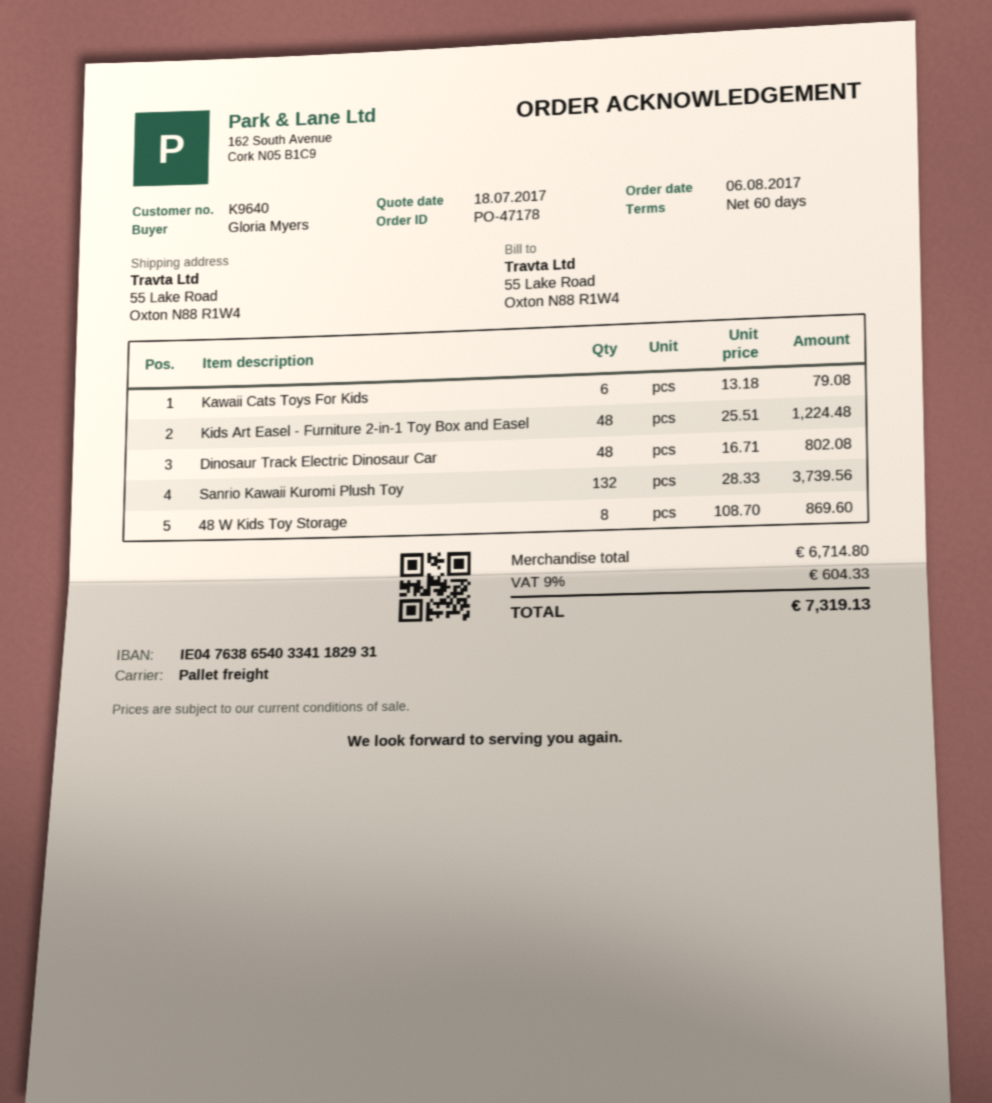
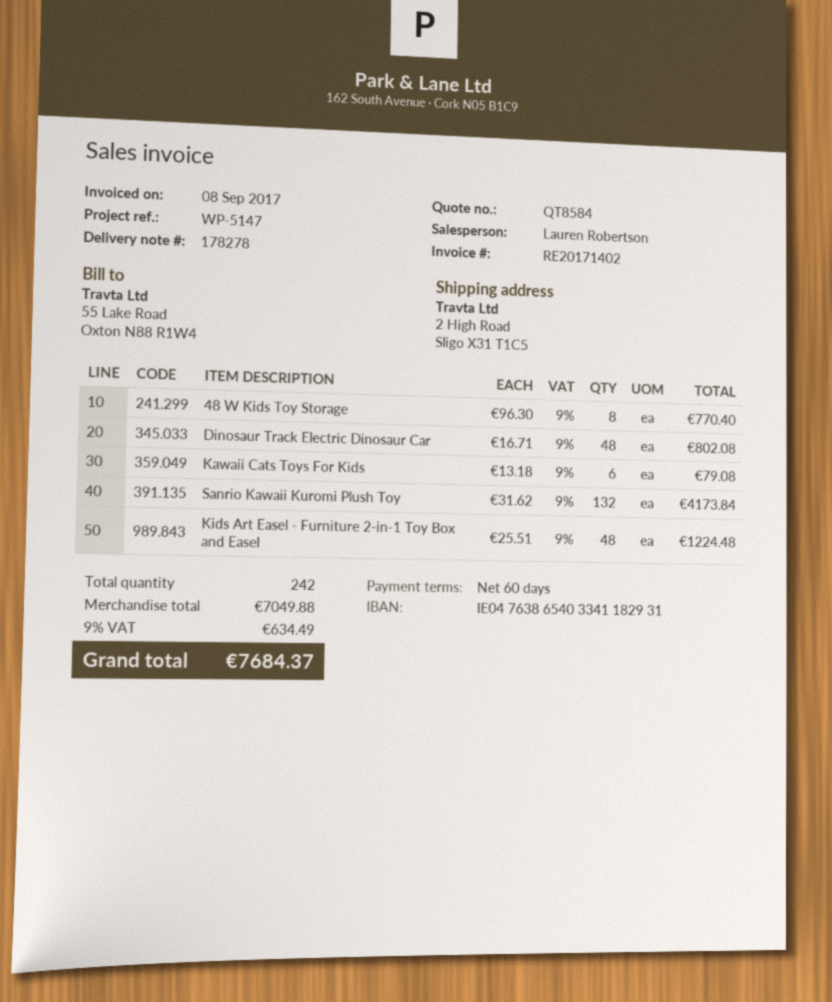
ship to: 55 Lake Road, Oxton N88 R1W4 -> 2 High Road, Sligo X31 T1C5
Sanrio Kawaii Kuromi Plush Toy: 132 x 28.33 = 3739.56 -> 132 x 31.62 = 4173.84
48 W Kids Toy Storage: 8 x 108.70 = 869.60 -> 8 x 96.30 = 770.40
subtotal: 6714.80 -> 7049.88
tax: 9% = 604.33 -> 9% = 634.49
total: 7319.13 -> 7684.37

